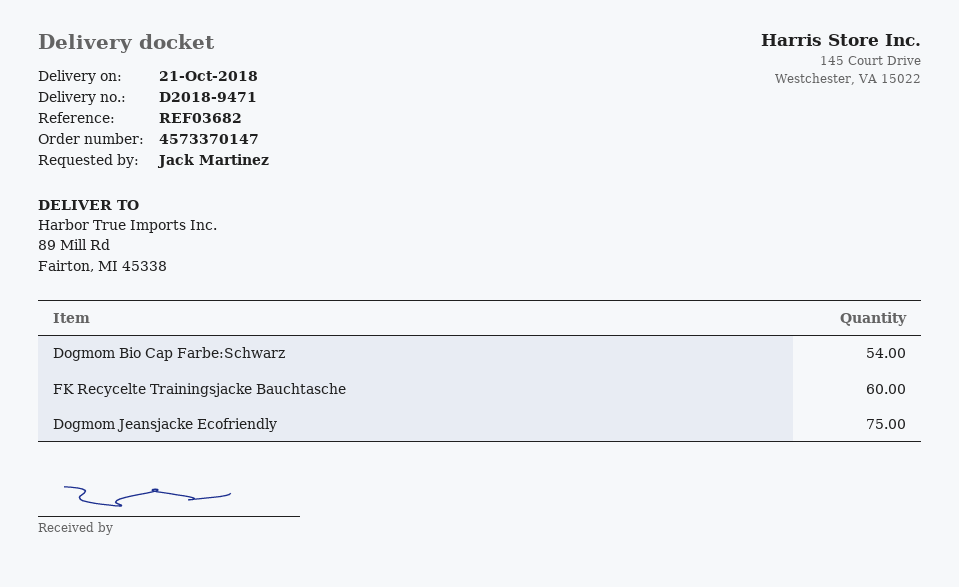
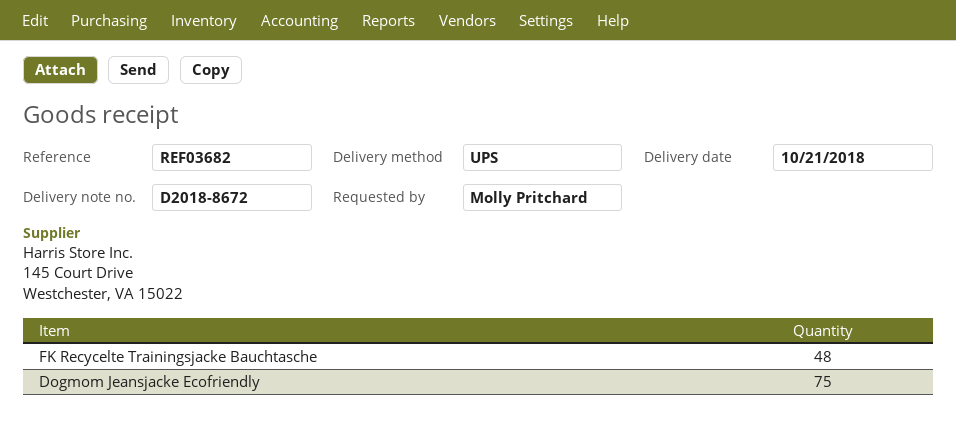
delivery note number: D2018-9471 -> D2018-8672
ordered by: Jack Martinez -> Molly Pritchard
Dogmom Bio Cap Farbe:Schwarz: 54 -> none
FK Recycelte Trainingsjacke Bauchtasche: 60 -> 48

